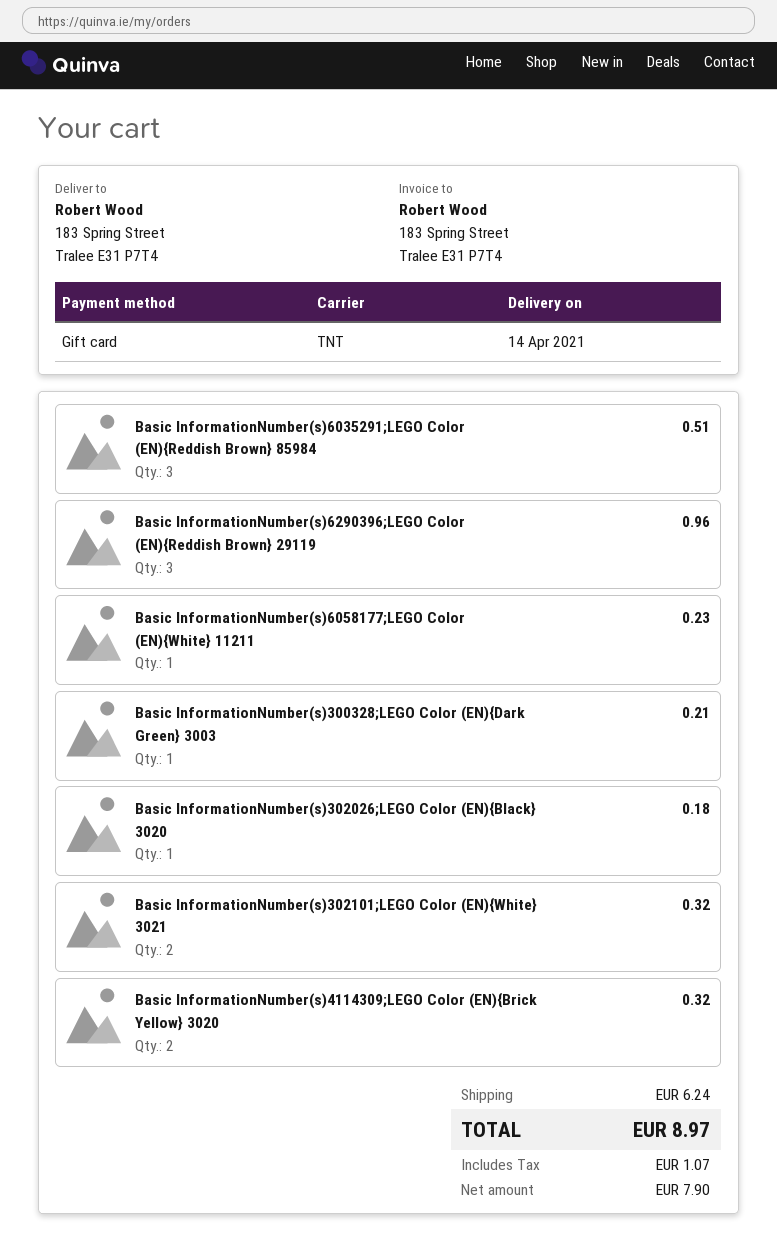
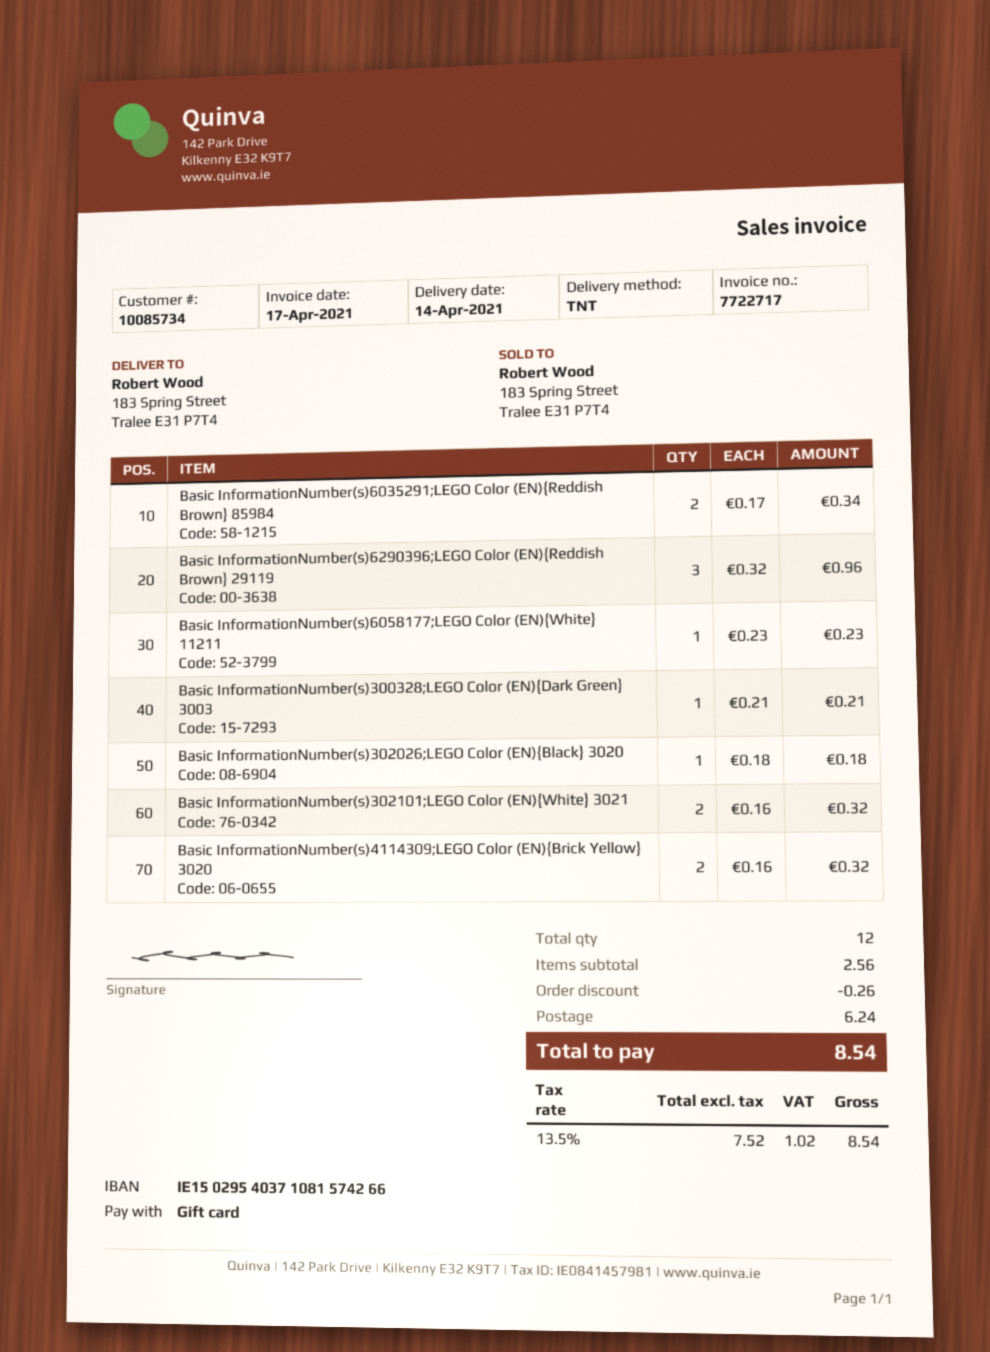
Basic InformationNumber(s)6035291;LEGO Color (EN){Reddish Brown} 85984: 3 for 0.51 -> 2 for 0.34
discount: none -> 0.26
net: 7.90 -> 7.52
tax: 1.07 -> 1.02
total: 8.97 -> 8.54

